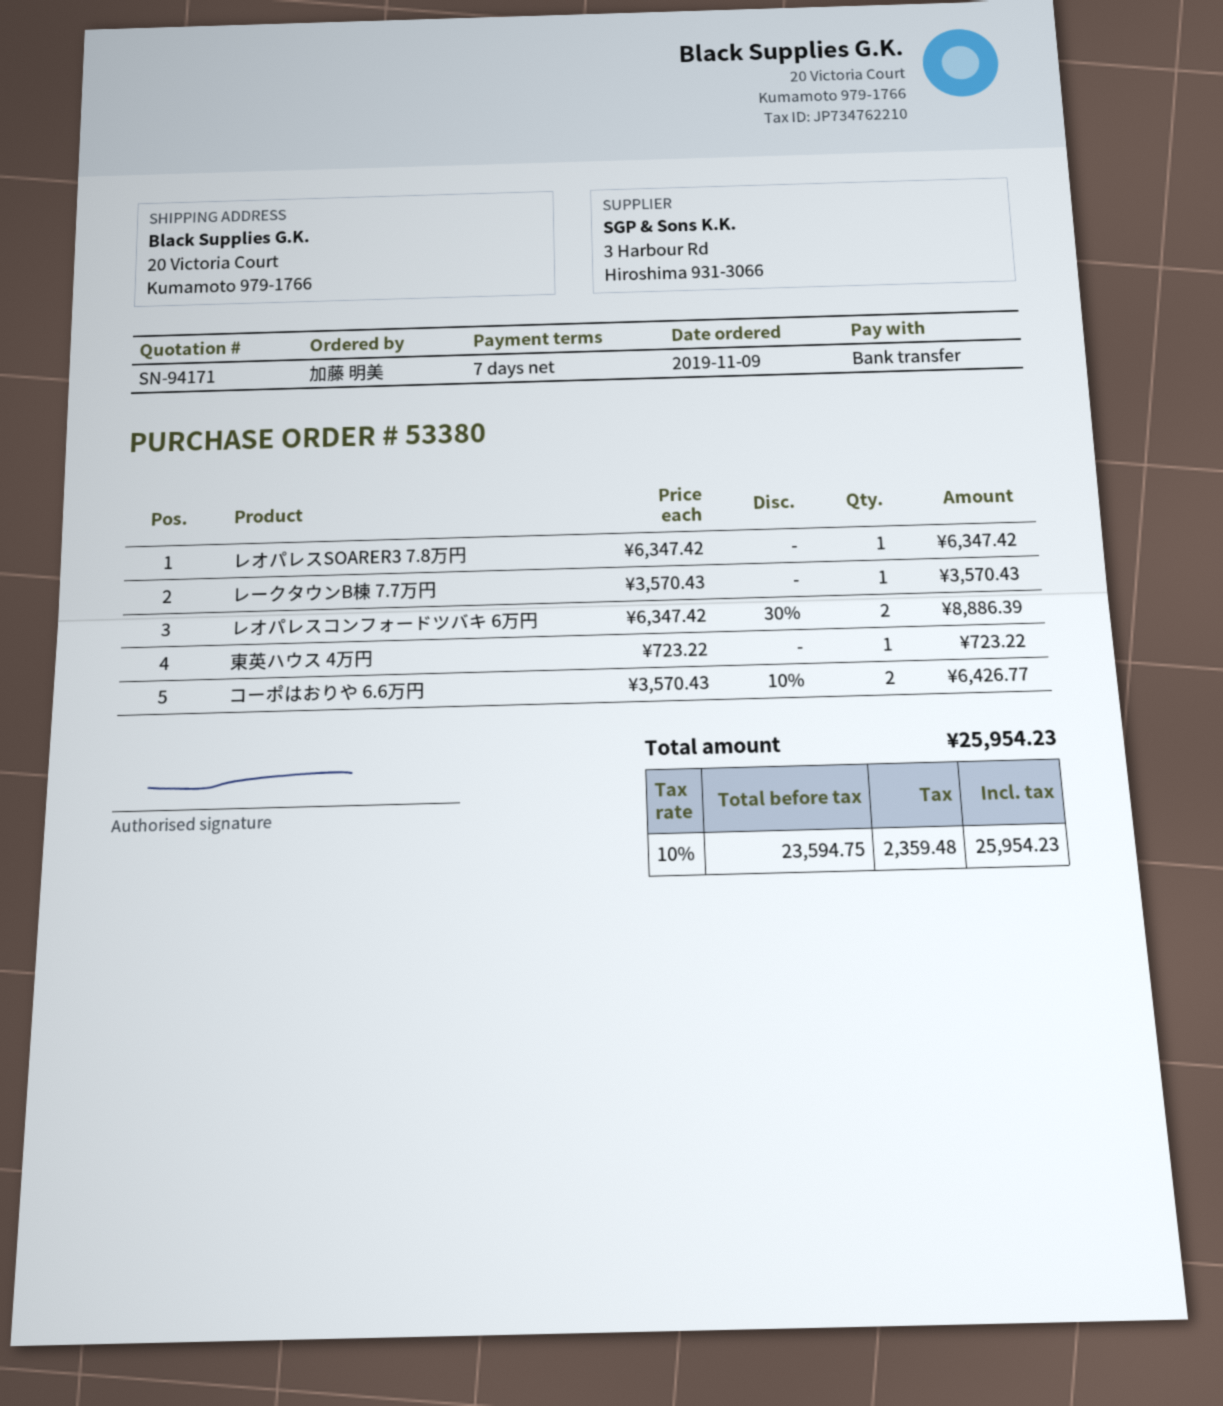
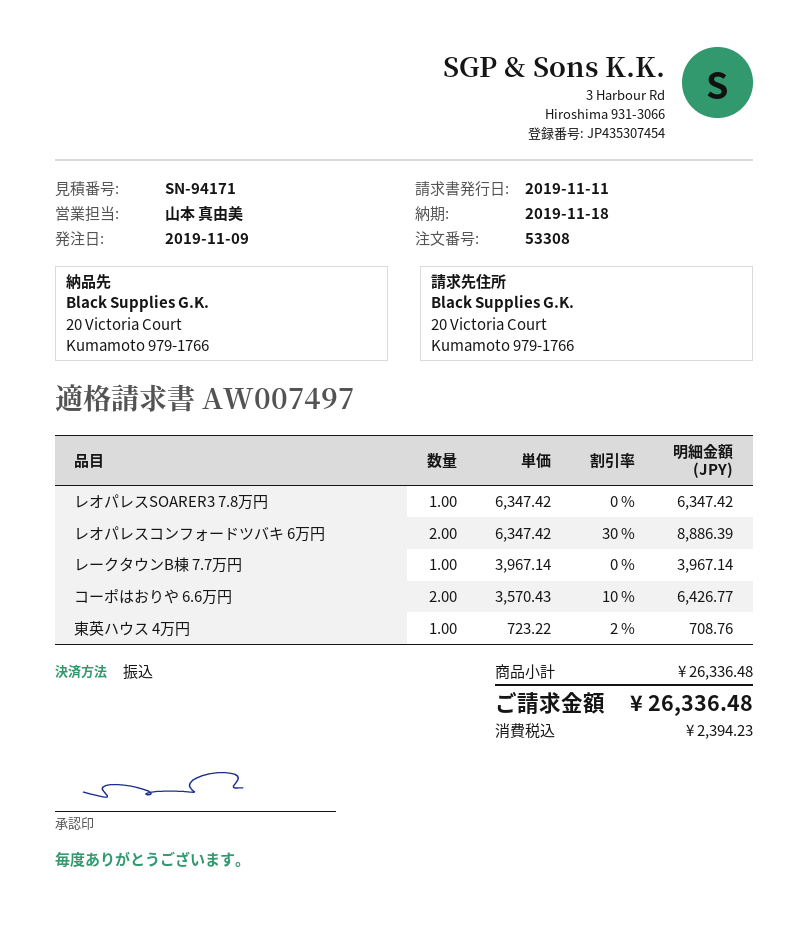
order number: 53380 -> 53308
レークタウンB棟 7.7万円: 1 x 3570.43 = 3570.43 -> 1 x 3967.14 = 3967.14
東英ハウス 4万円: 1 x 723.22 = 723.22 -> 1 x 723.22 - 2% = 708.76
tax: 2359.48 -> 2394.23
total: 25954.23 -> 26336.48

